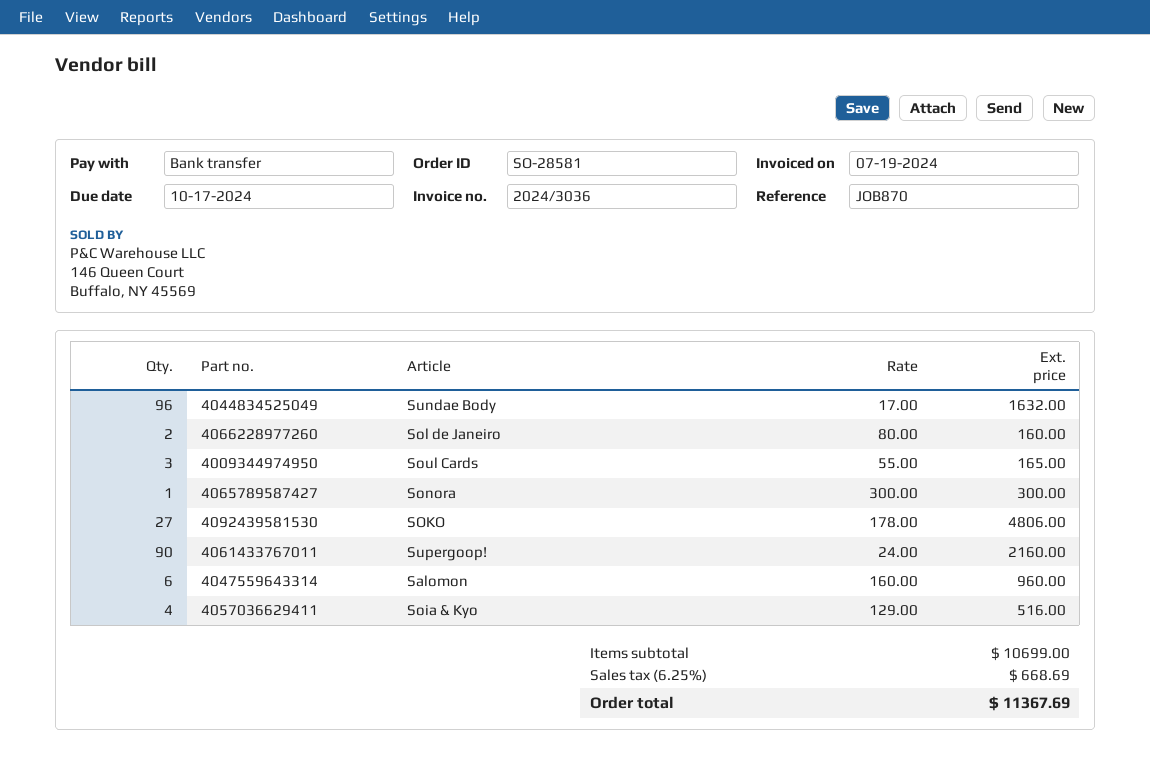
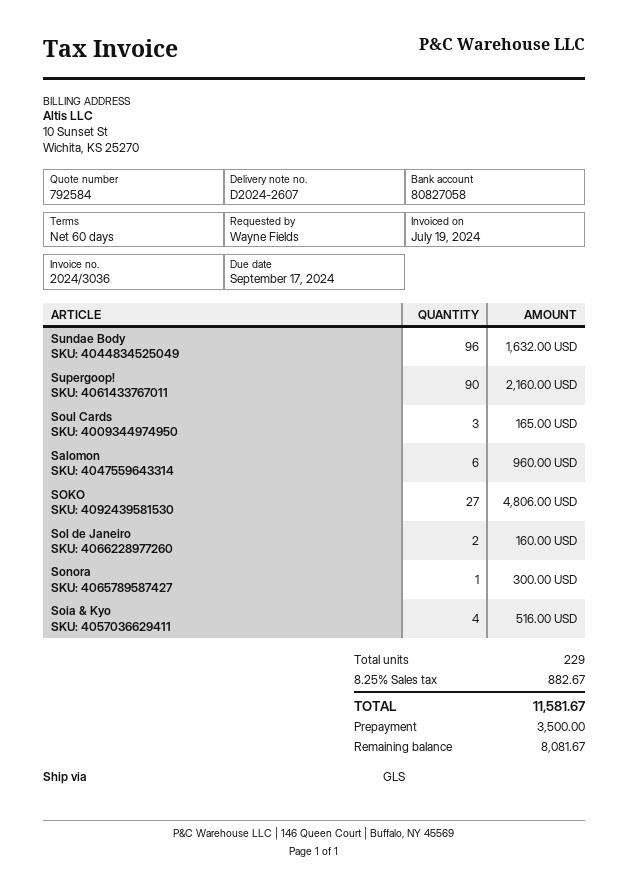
due date: 2024-10-17 -> 2024-09-17
tax: 6.25% = 668.69 -> 8.25% = 882.67
total: 11367.69 -> 11581.67

